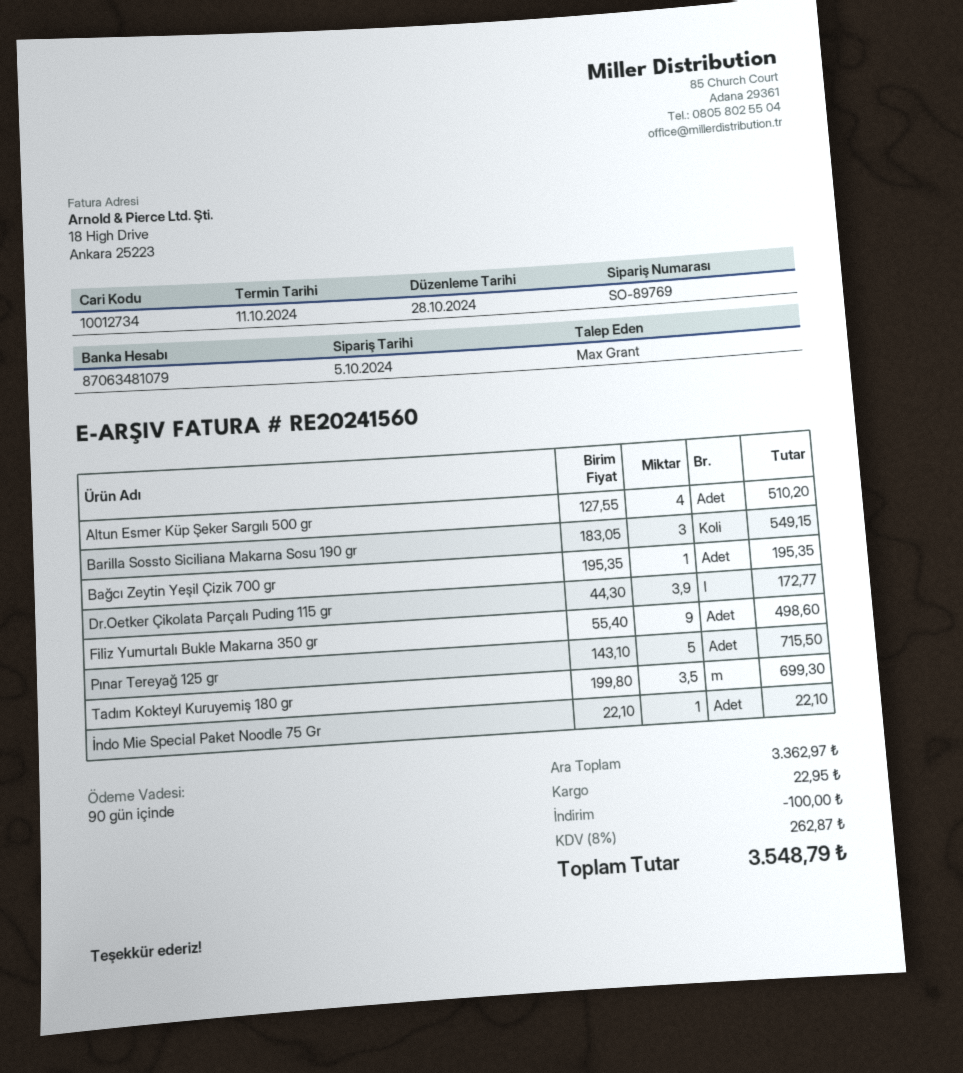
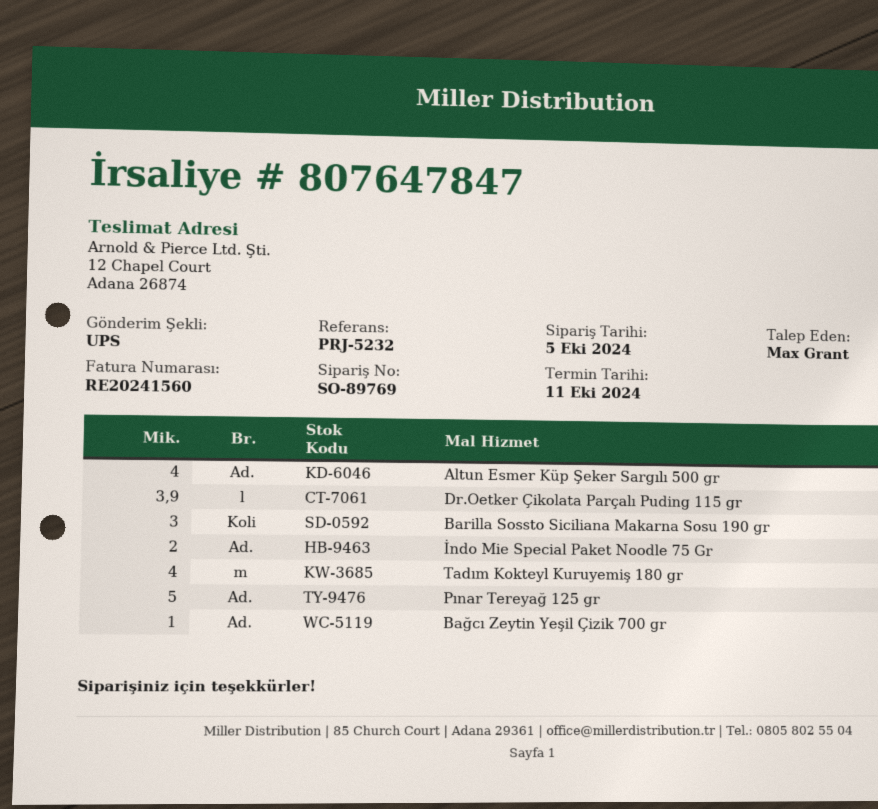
Filiz Yumurtalı Bukle Makarna 350 gr: 9 -> none
Tadım Kokteyl Kuruyemiş 180 gr: 3.5 -> 4
İndo Mie Special Paket Noodle 75 Gr: 1 -> 2

